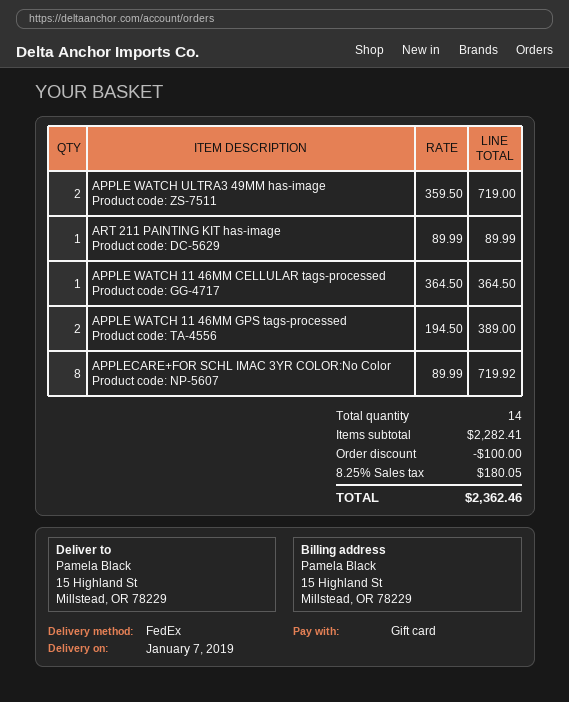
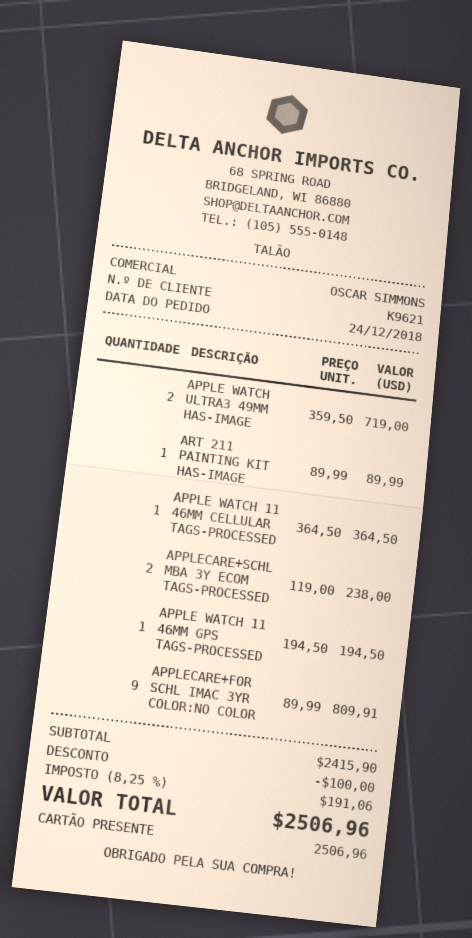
APPLE WATCH 11 46MM GPS tags-processed: 2 x 194.50 = 389.00 -> 1 x 194.50 = 194.50
APPLECARE+FOR SCHL IMAC 3YR COLOR:No Color: 8 x 89.99 = 719.92 -> 9 x 89.99 = 809.91
APPLECARE+SCHL MBA 3Y ECOM TAGS-PROCESSED: none -> 2 x 119.00 = 238.00
subtotal: 2282.41 -> 2415.90
tax: 8.25% = 180.05 -> 8.25% = 191.06
total: 2362.46 -> 2506.96

